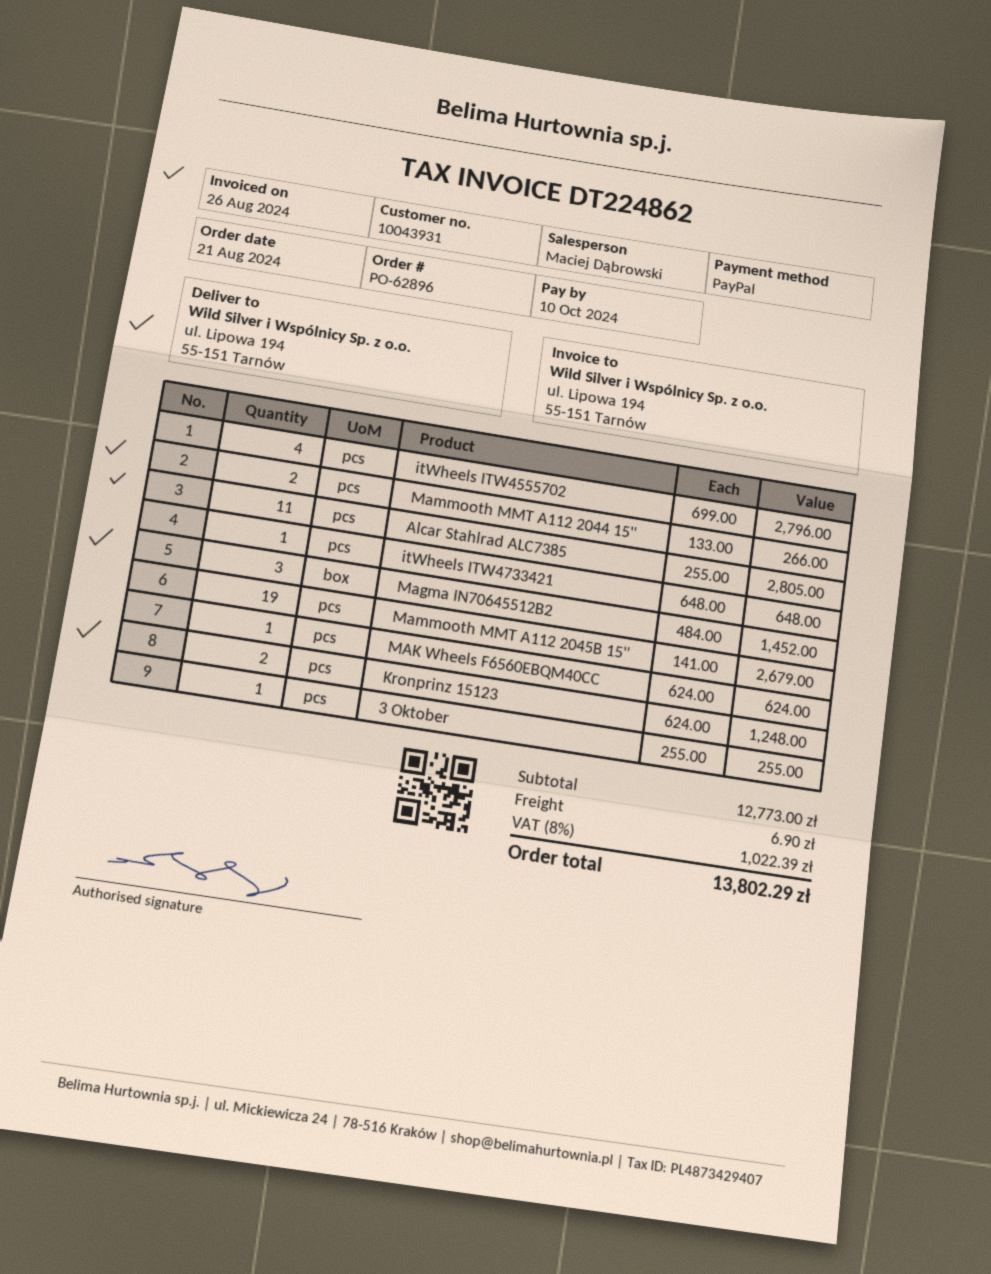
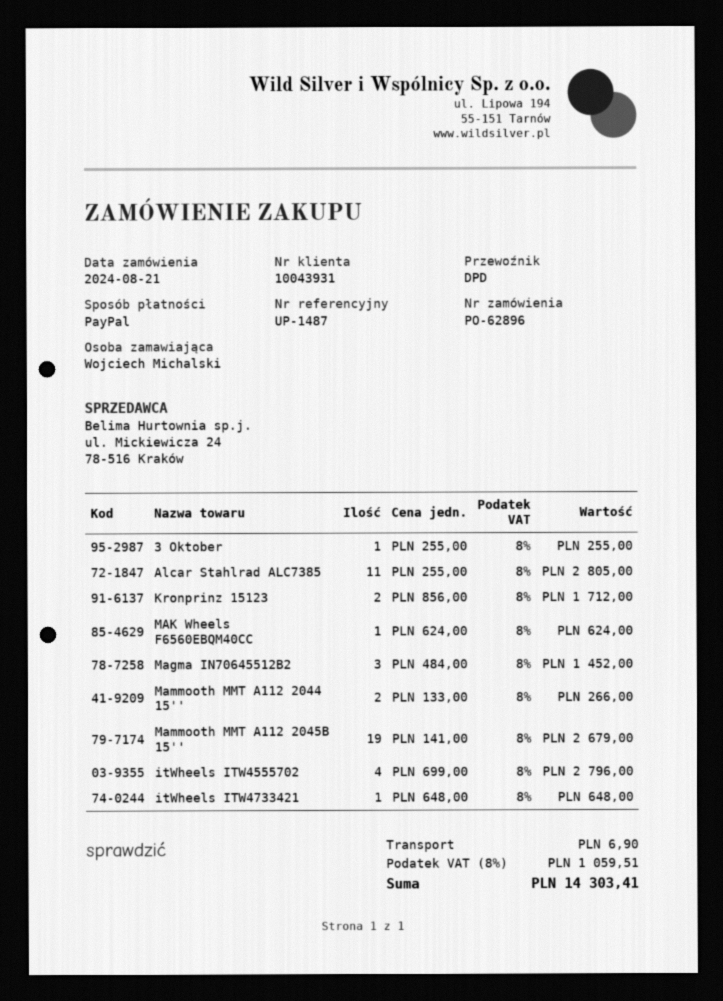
Kronprinz 15123: 2 x 624.00 = 1248.00 -> 2 x 856.00 = 1712.00
tax: 8% = 1022.39 -> 8% = 1059.51
total: 13802.29 -> 14303.41

